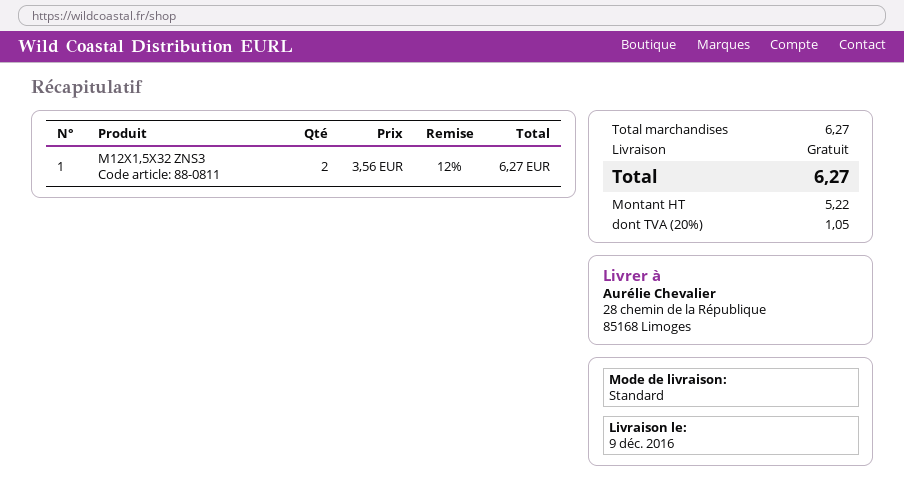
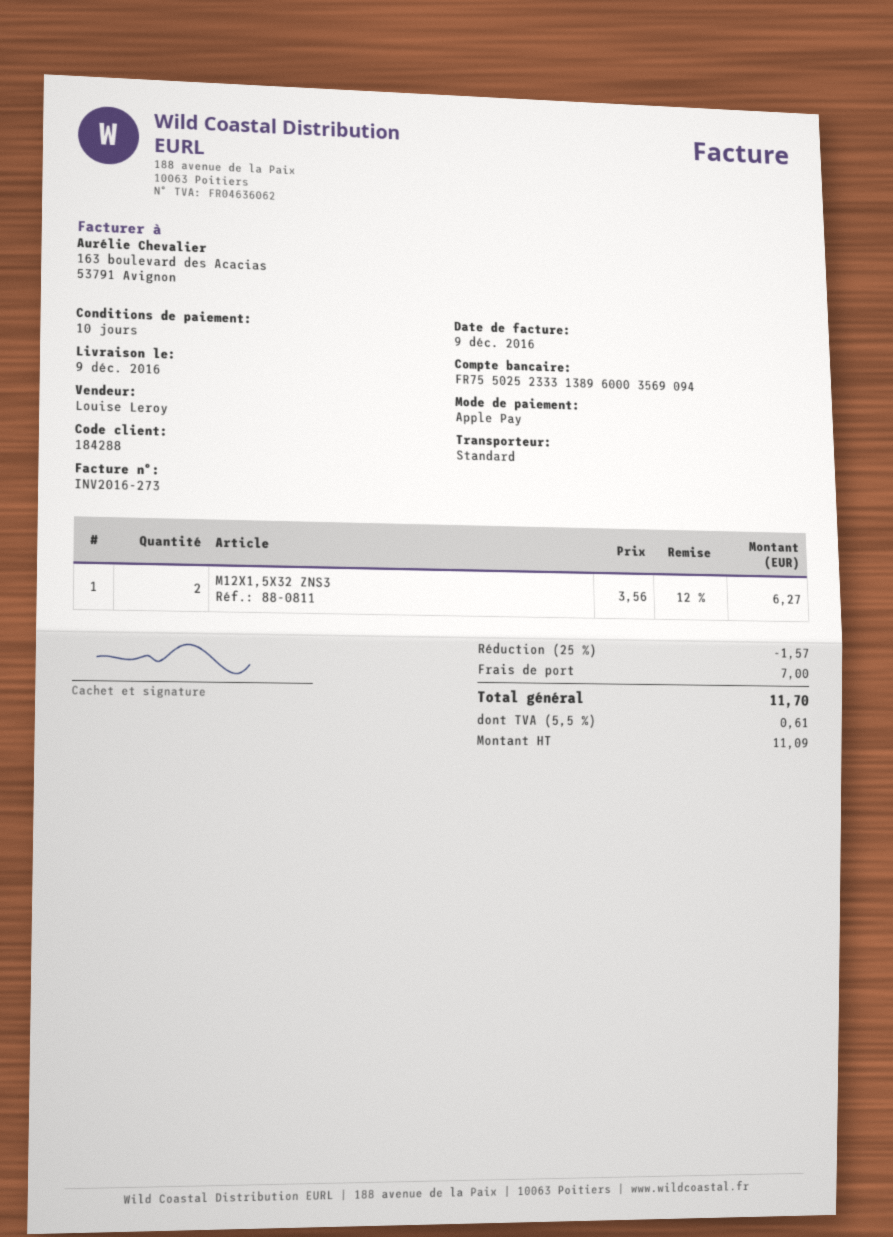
discount: none -> 25% = 1.57
shipping: 0.00 -> 7.00
net: 5.22 -> 11.09
tax: 20% = 1.05 -> 5.5% = 0.61
total: 6.27 -> 11.70

